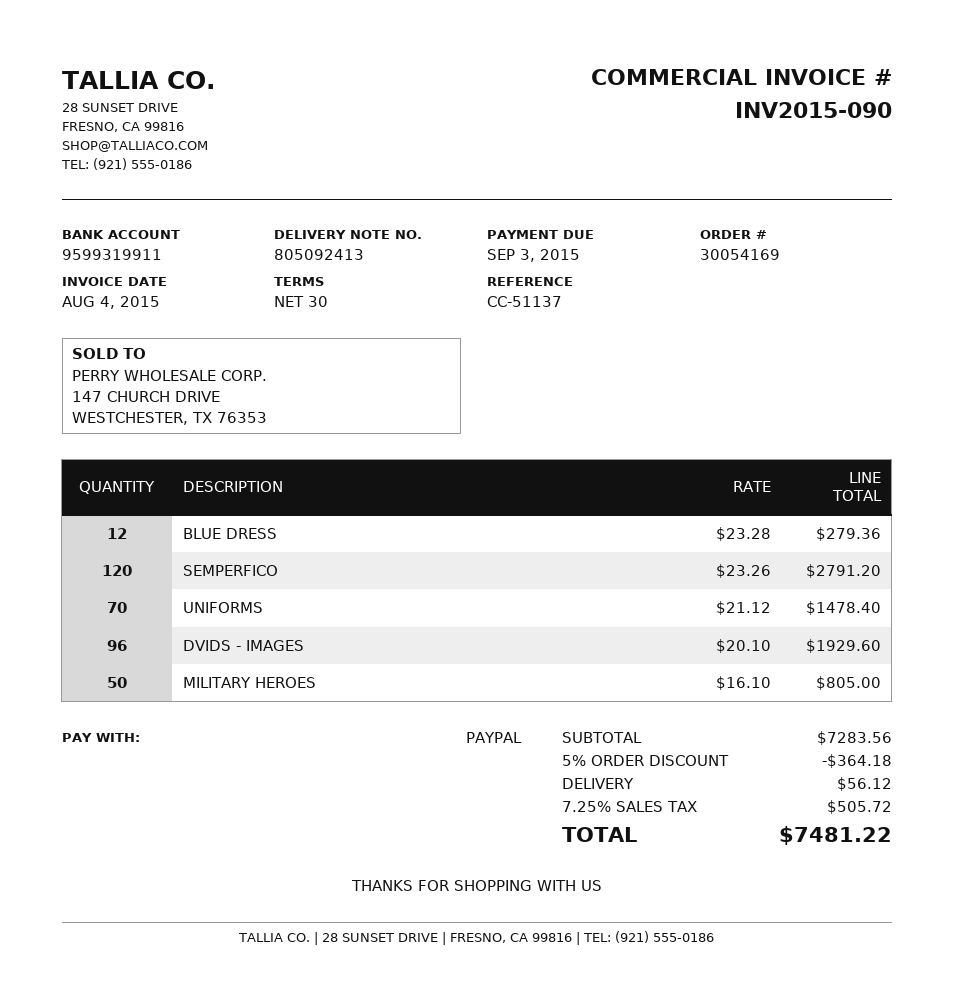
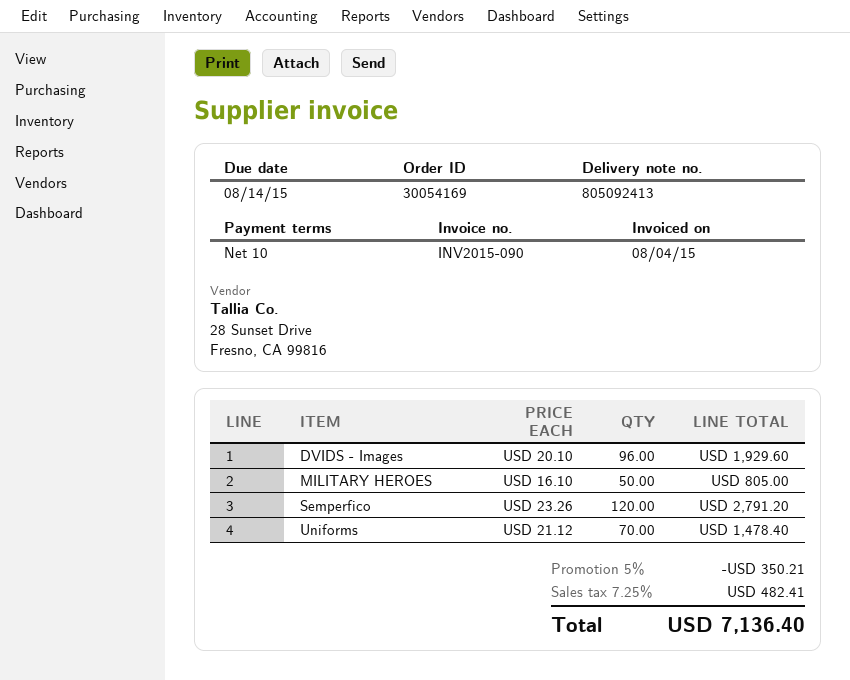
payment terms: 30 days -> 10 days
due date: 2015-09-03 -> 2015-08-14
BLUE DRESS: 12 x 23.28 = 279.36 -> none
discount: 5% = 364.18 -> 5% = 350.21
shipping: 56.12 -> none
tax: 7.25% = 505.72 -> 7.25% = 482.41
total: 7481.22 -> 7136.40

